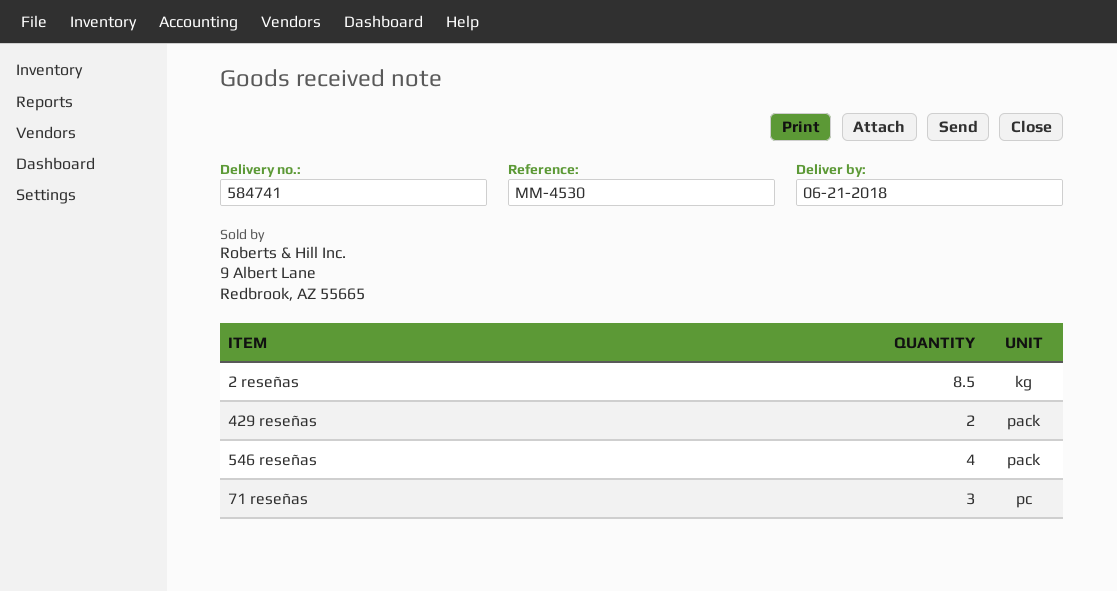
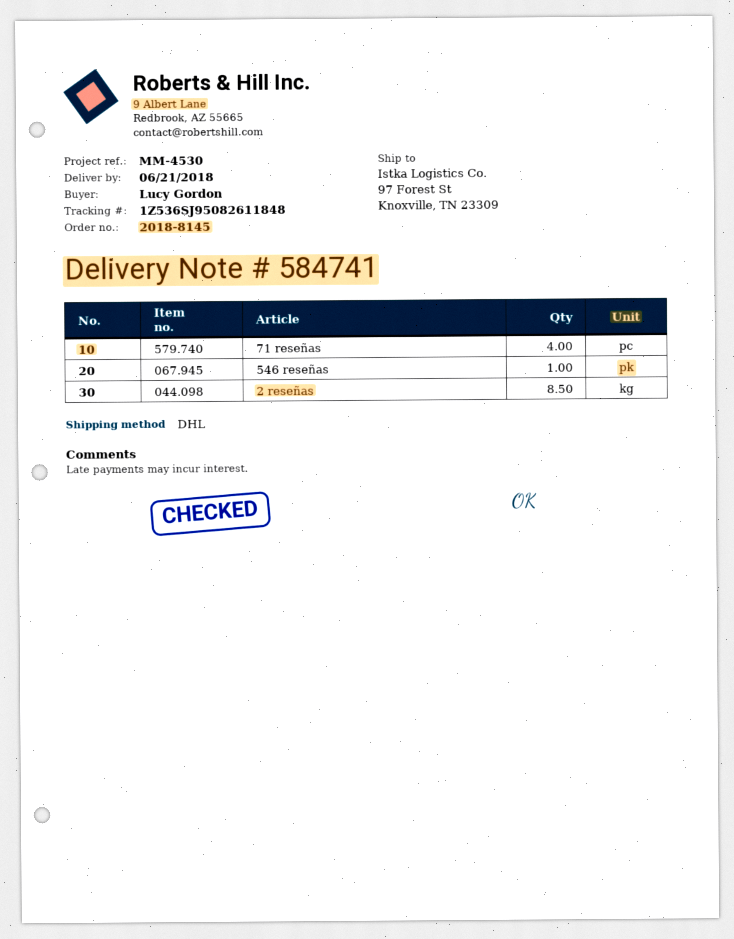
429 reseñas: 2 -> none
546 reseñas: 4 -> 1
71 reseñas: 3 -> 4

